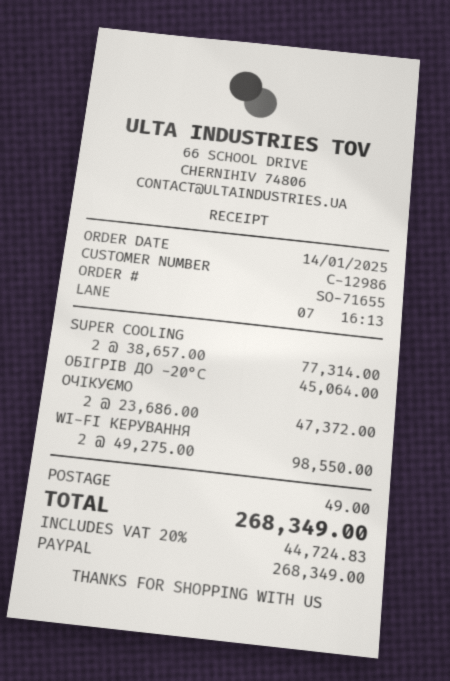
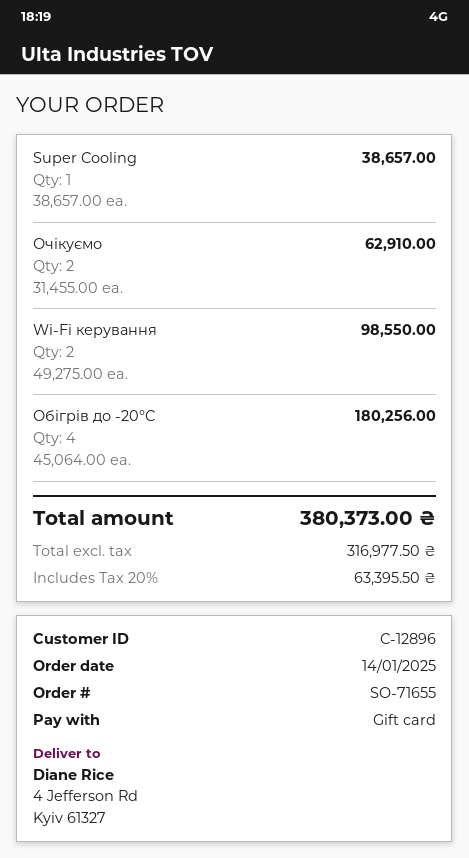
customer number: C-12986 -> C-12896
payment method: PayPal -> gift card
SUPER COOLING: 2 x 38657.00 = 77314.00 -> 1 x 38657.00 = 38657.00
ОБІГРІВ ДО -20°C: 1 x 45064.00 = 45064.00 -> 4 x 45064.00 = 180256.00
ОЧІКУЄМО: 2 x 23686.00 = 47372.00 -> 2 x 31455.00 = 62910.00
shipping: 49.00 -> none
tax: 20% = 44724.83 -> 20% = 63395.50
total: 268349.00 -> 380373.00

